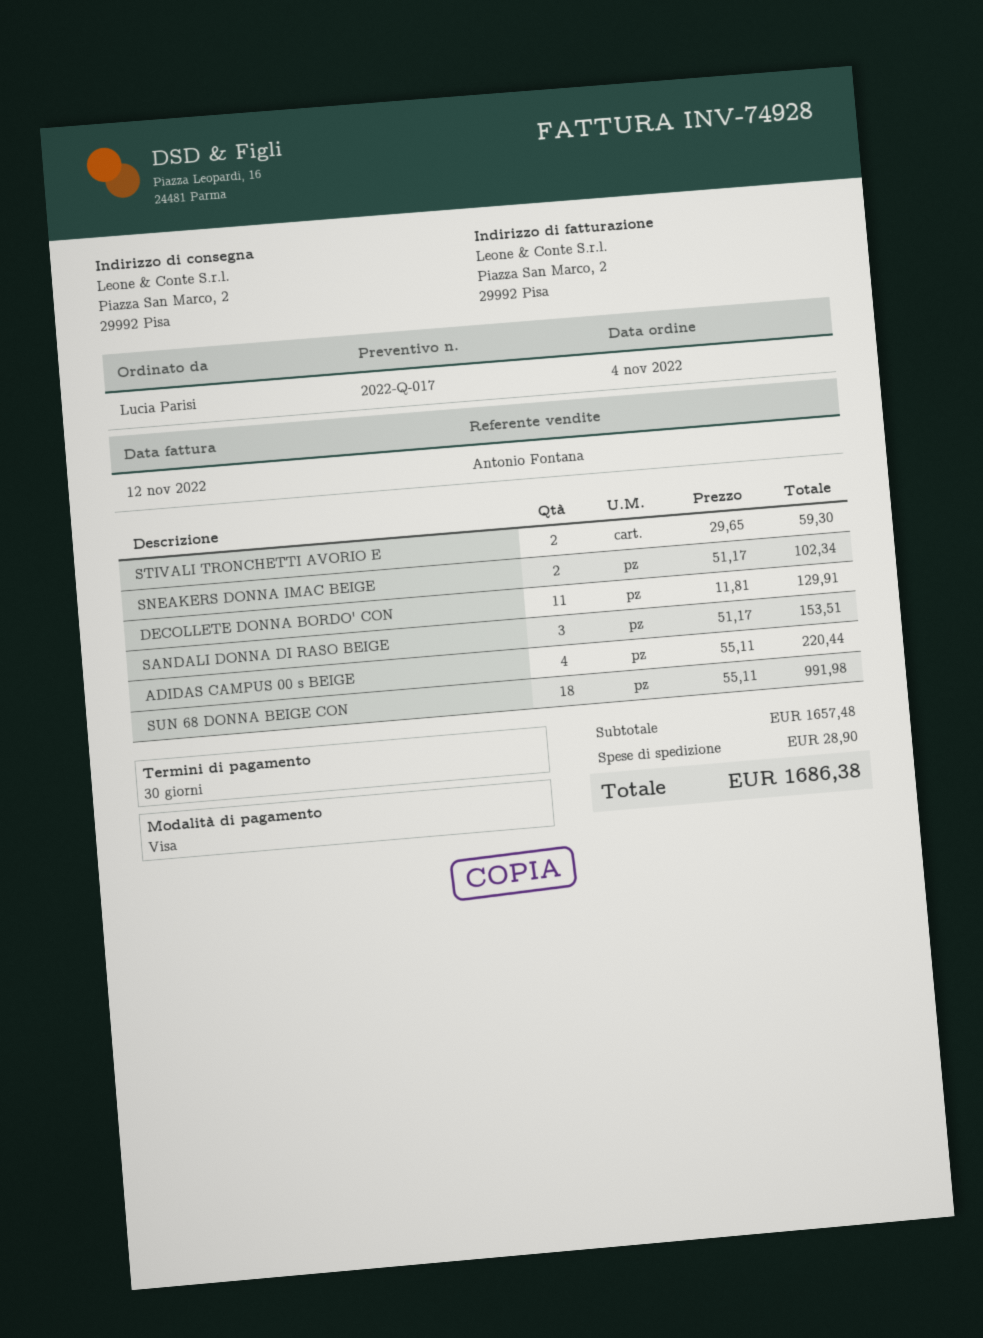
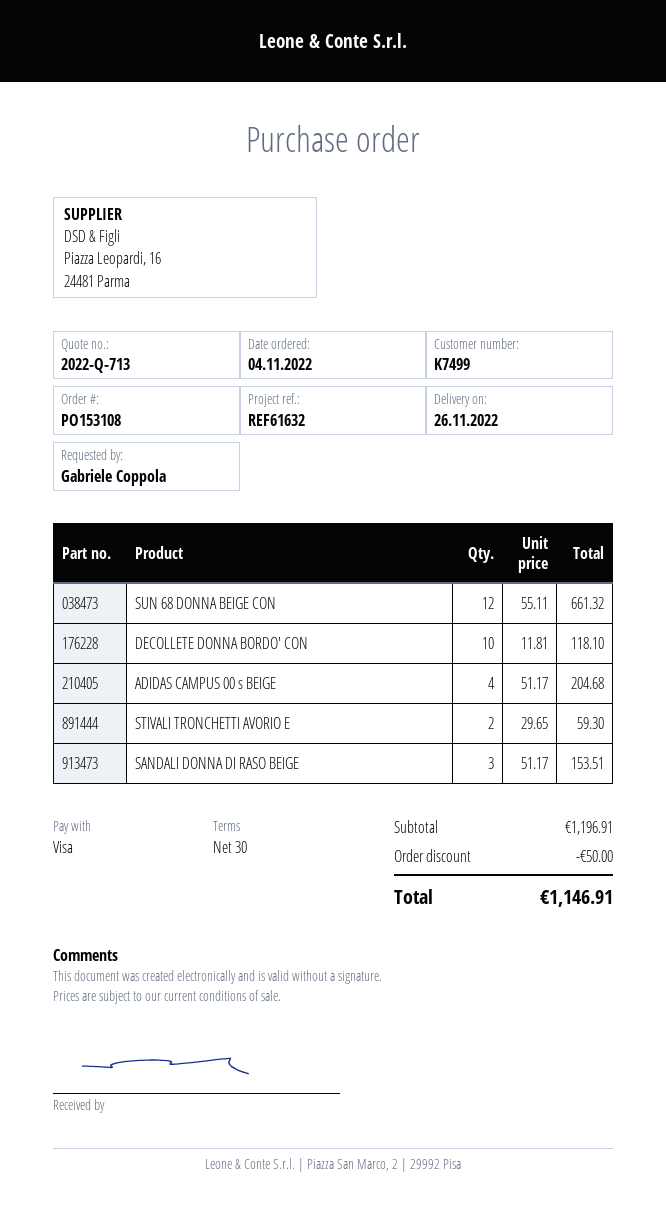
quote number: 2022-Q-017 -> 2022-Q-713
ordered by: Lucia Parisi -> Gabriele Coppola
SNEAKERS DONNA IMAC BEIGE: 2 x 51.17 = 102.34 -> none
DECOLLETE DONNA BORDO' CON: 11 x 11.81 = 129.91 -> 10 x 11.81 = 118.10
ADIDAS CAMPUS 00 s BEIGE: 4 x 55.11 = 220.44 -> 4 x 51.17 = 204.68
SUN 68 DONNA BEIGE CON: 18 x 55.11 = 991.98 -> 12 x 55.11 = 661.32
subtotal: 1657.48 -> 1196.91
discount: none -> 50.00
shipping: 28.90 -> none
total: 1686.38 -> 1146.91

